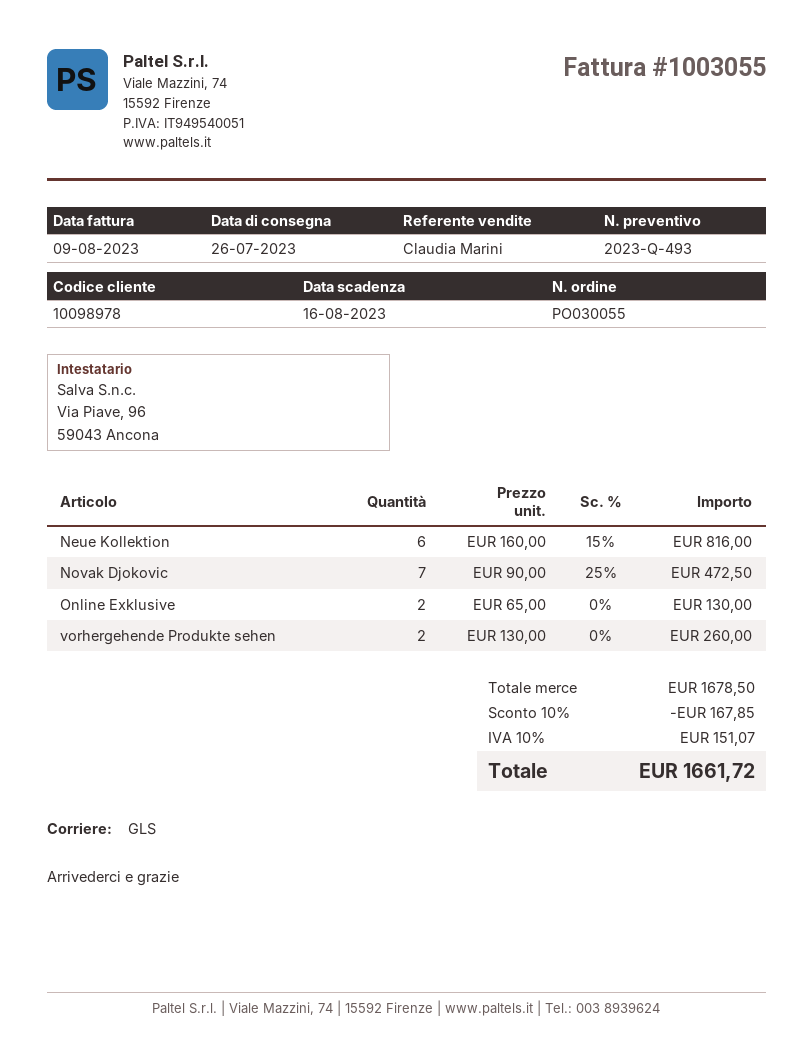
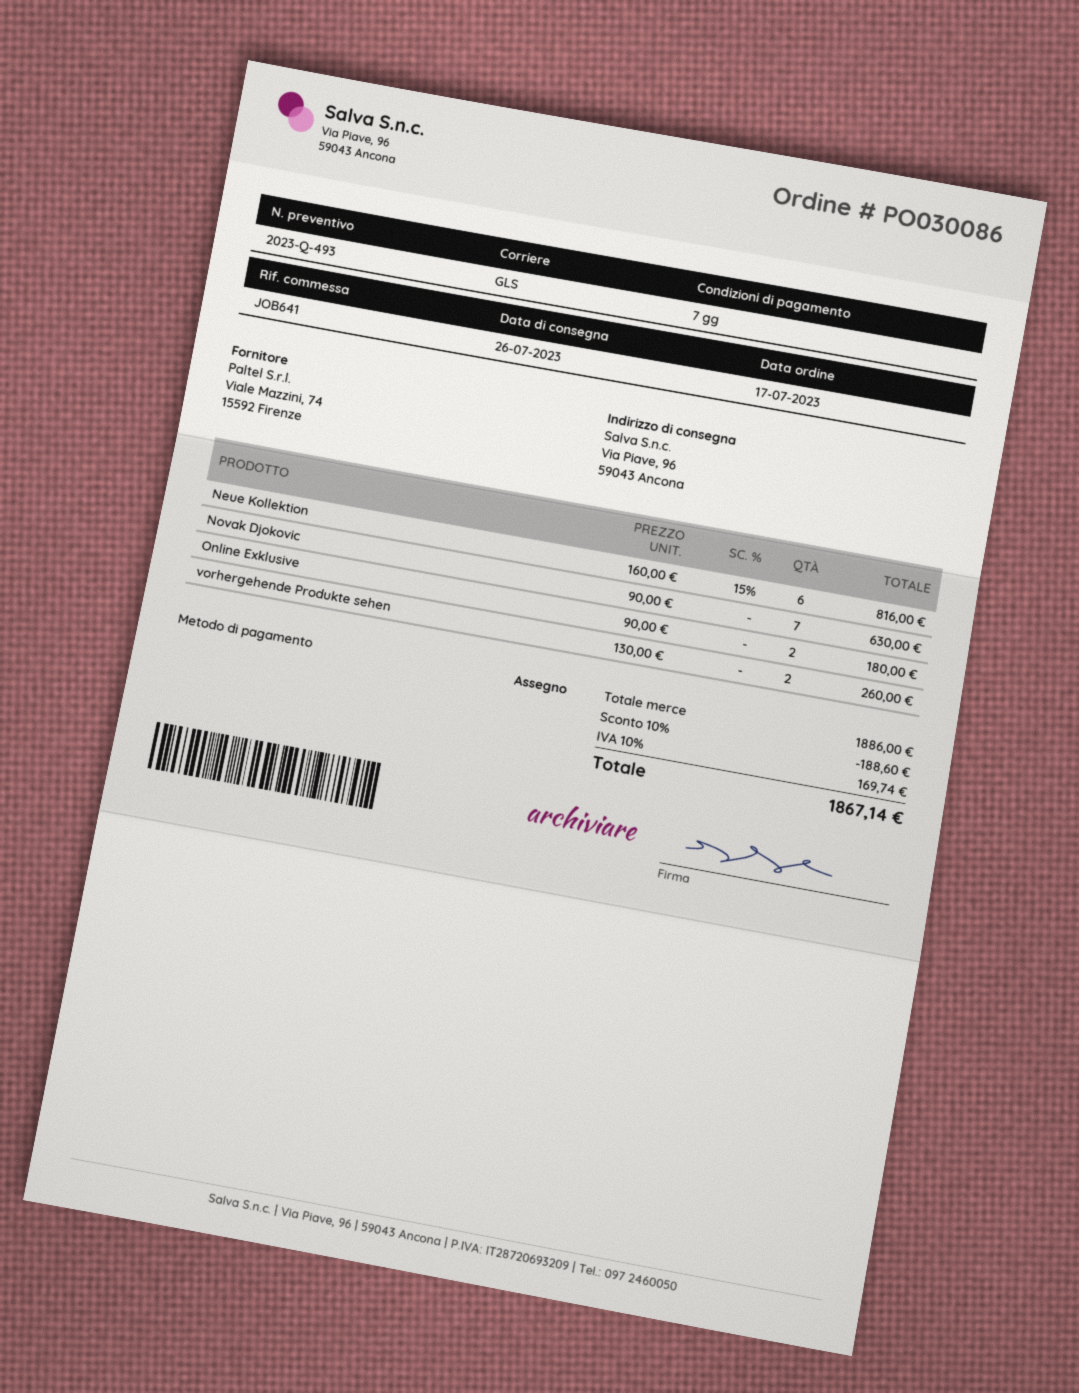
order number: PO030055 -> PO030086
Novak Djokovic: 7 x 90.00 - 25% = 472.50 -> 7 x 90.00 = 630.00
Online Exklusive: 2 x 65.00 = 130.00 -> 2 x 90.00 = 180.00
subtotal: 1678.50 -> 1886.00
discount: 10% = 167.85 -> 10% = 188.60
tax: 10% = 151.07 -> 10% = 169.74
total: 1661.72 -> 1867.14

